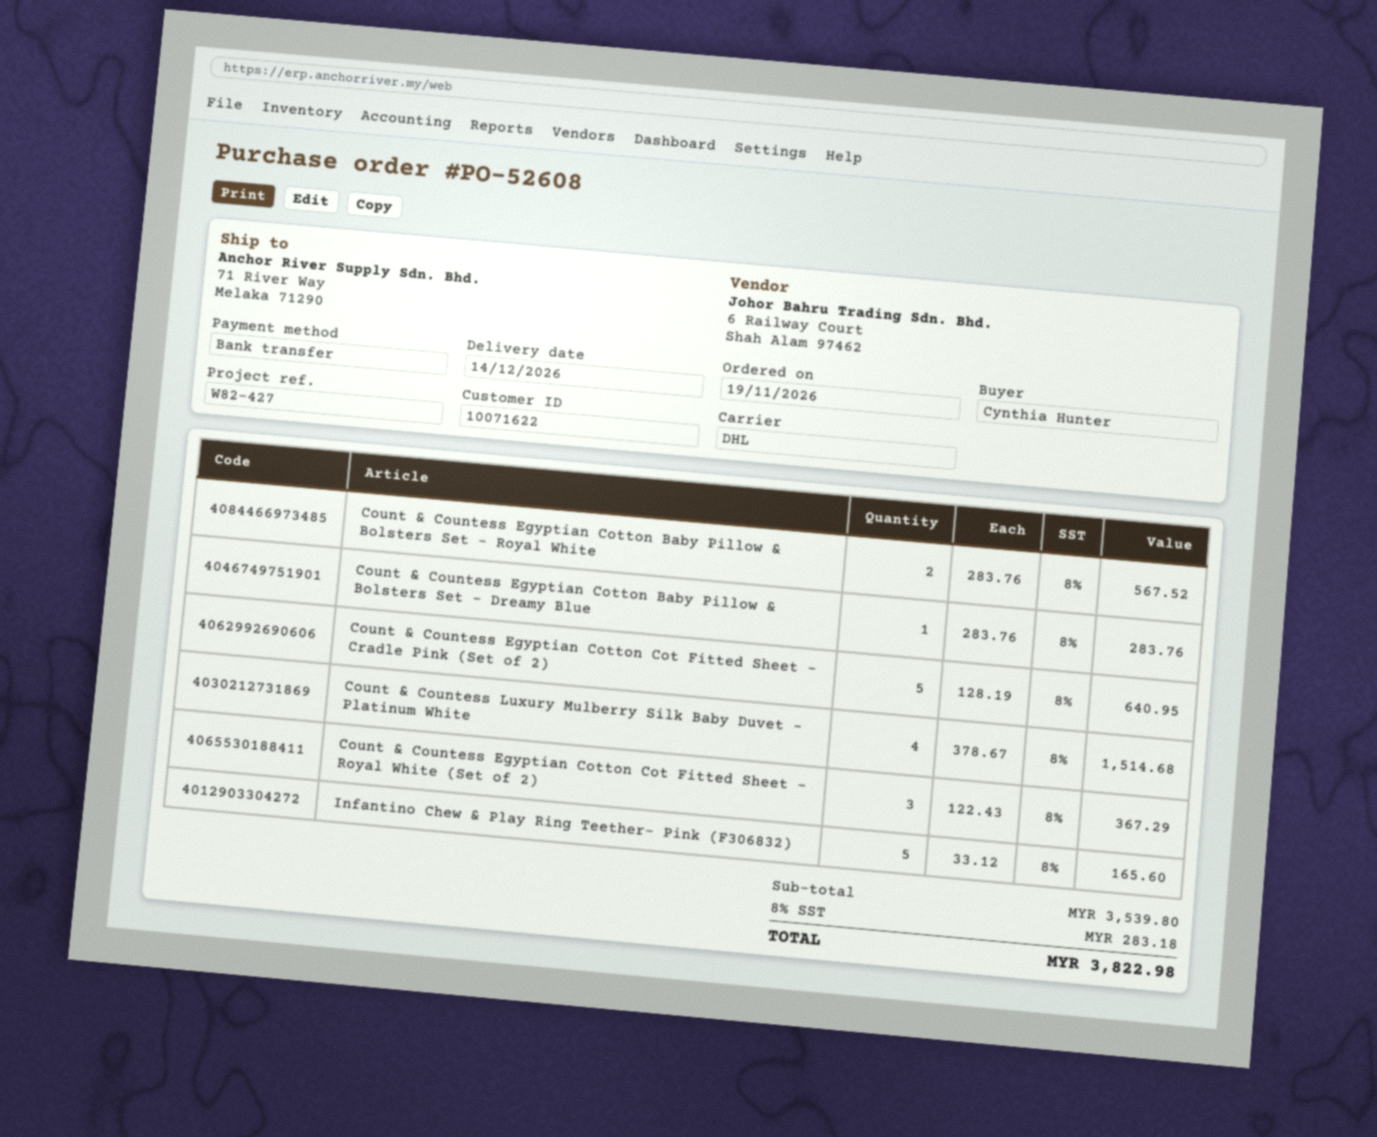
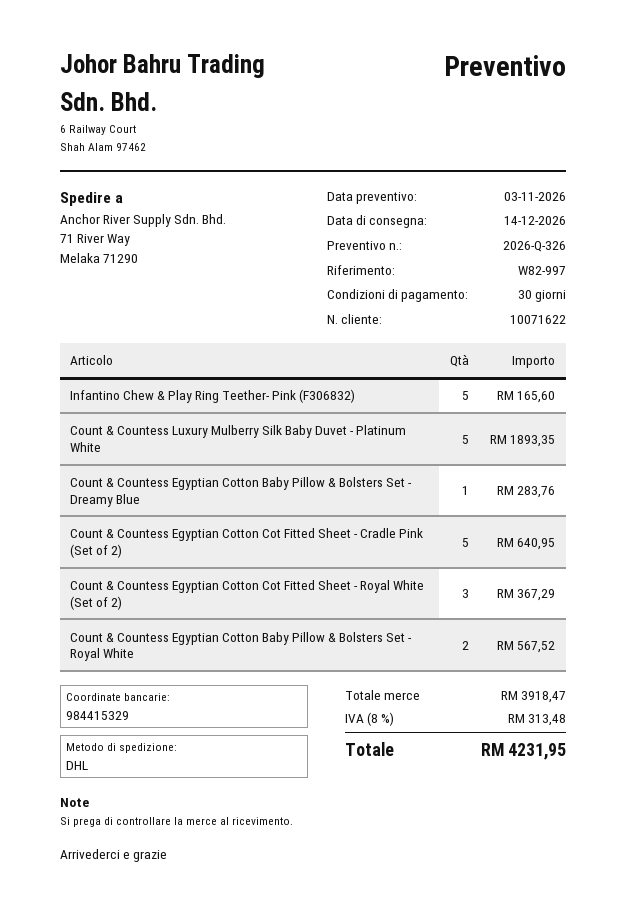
reference: W82-427 -> W82-997
Count & Countess Luxury Mulberry Silk Baby Duvet - Platinum White: 4 for 1514.68 -> 5 for 1893.35
subtotal: 3539.80 -> 3918.47
tax: 8% = 283.18 -> 8% = 313.48
total: 3822.98 -> 4231.95

